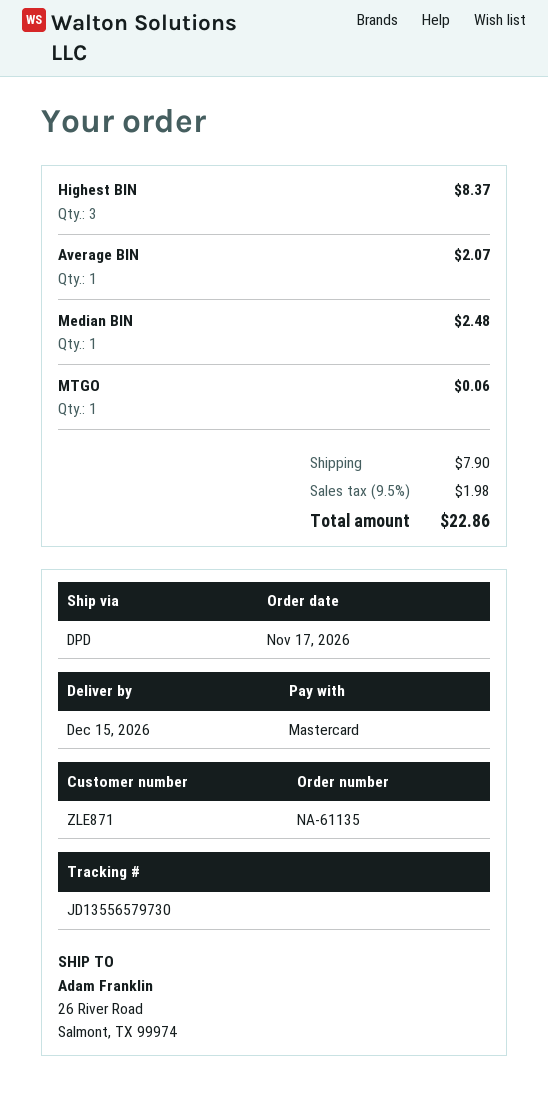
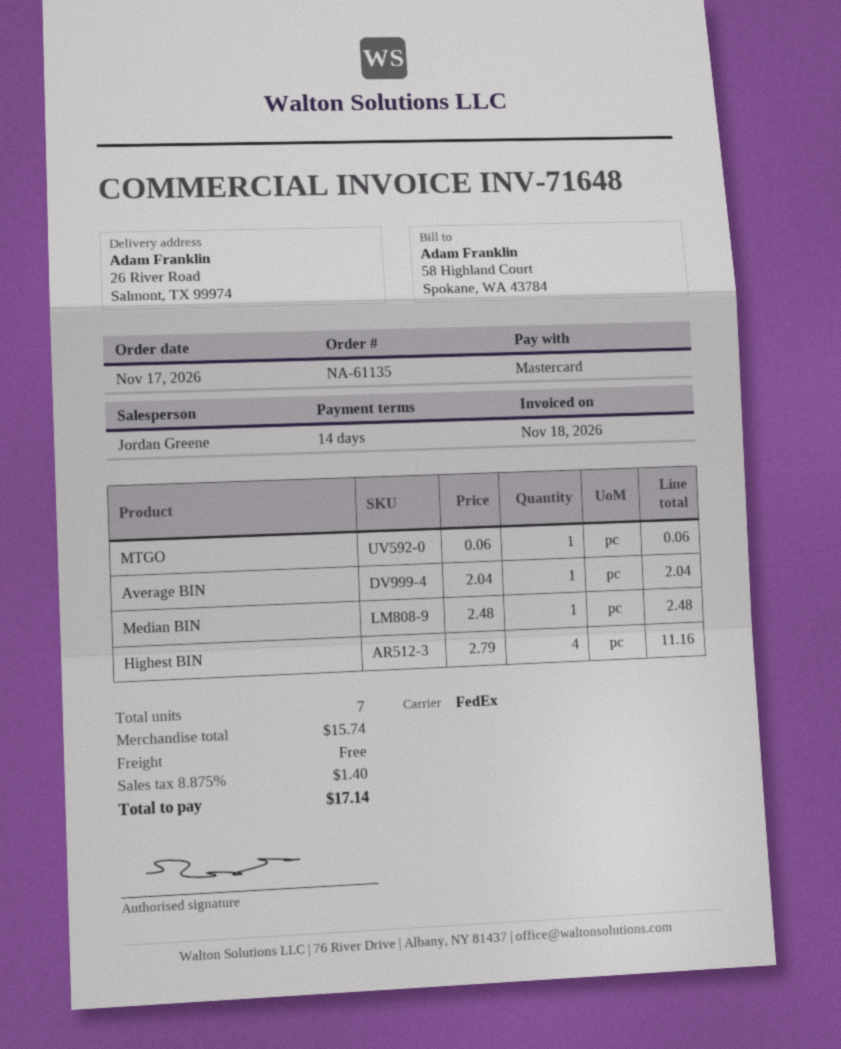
shipping method: DPD -> FedEx
Highest BIN: 3 for 8.37 -> 4 for 11.16
Average BIN: 1 for 2.07 -> 1 for 2.04
shipping: 7.90 -> 0.00
tax: 9.5% = 1.98 -> 8.875% = 1.40
total: 22.86 -> 17.14

